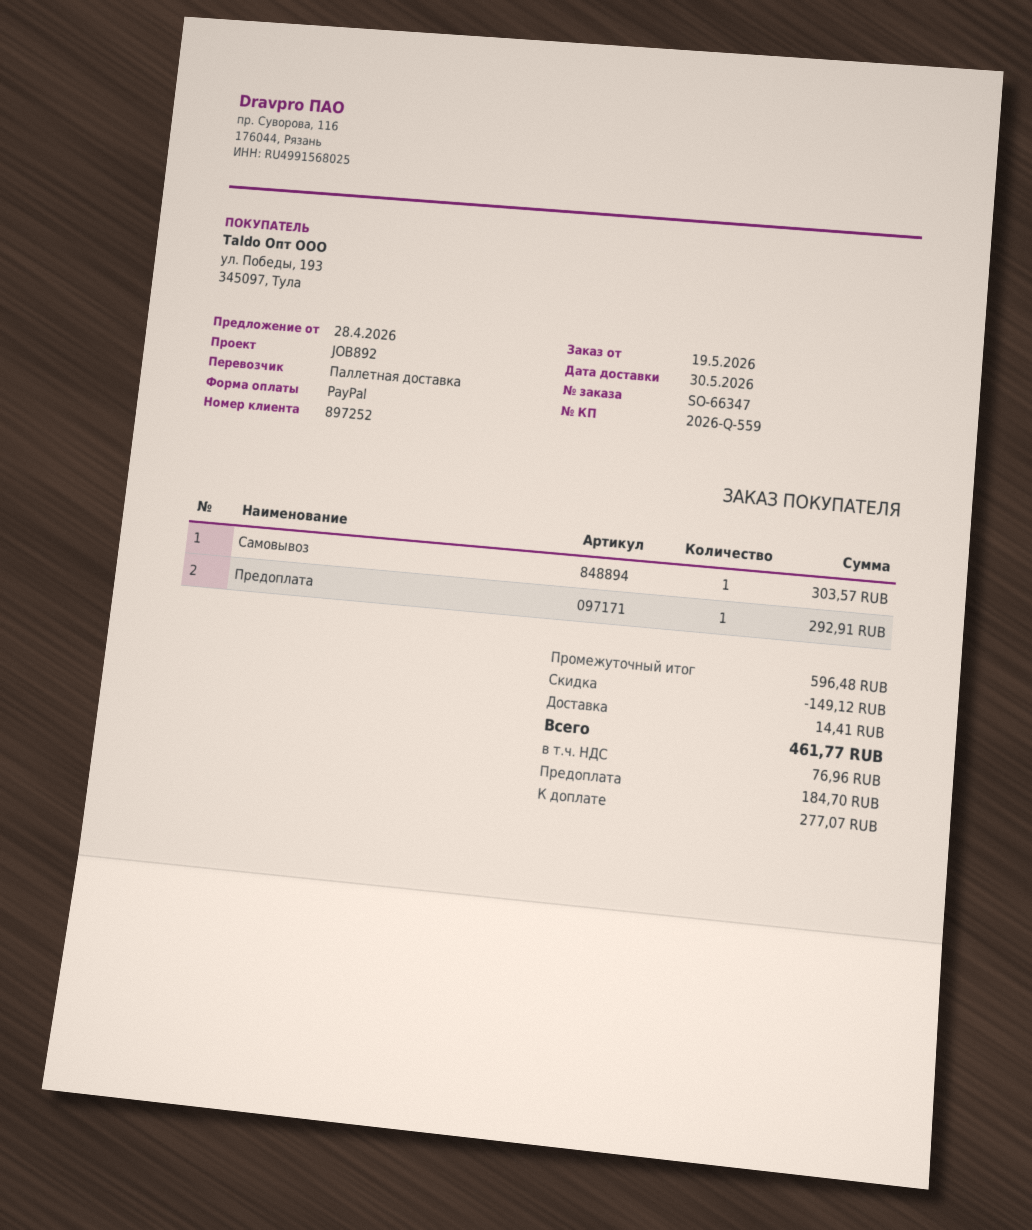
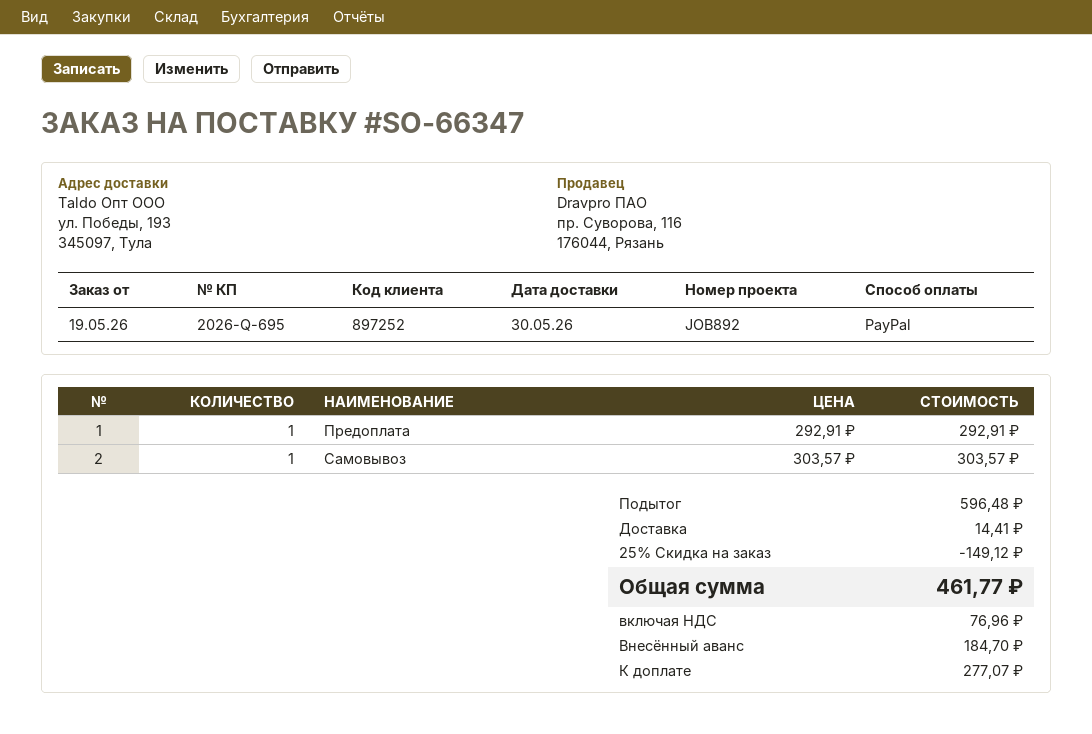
quote number: 2026-Q-559 -> 2026-Q-695

